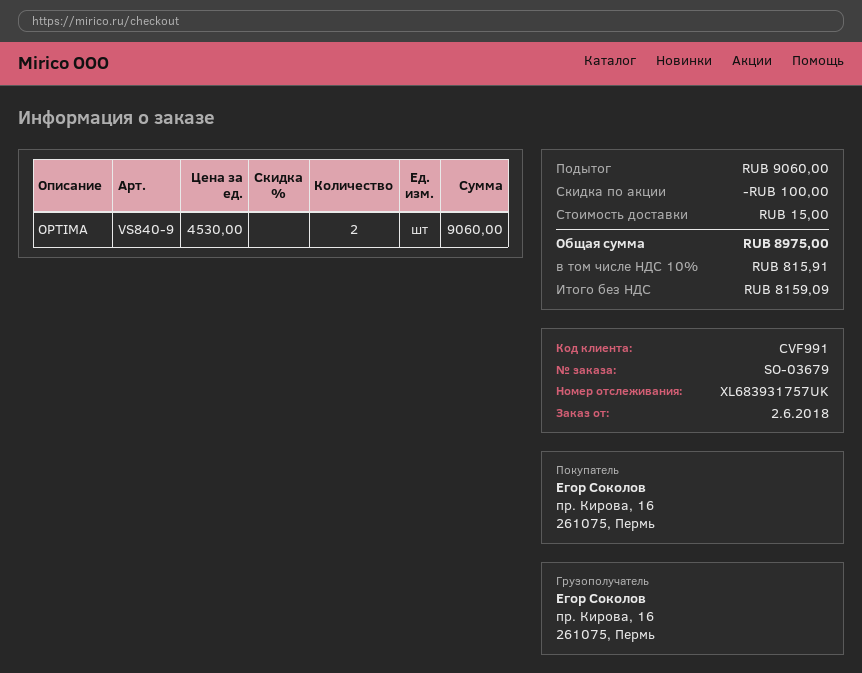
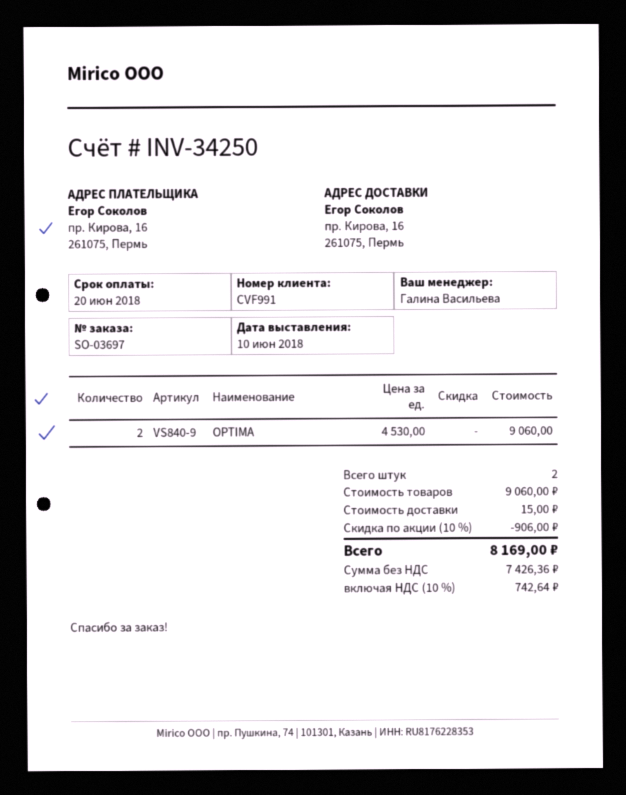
order number: SO-03679 -> SO-03697
discount: 100.00 -> 906.00
net: 8159.09 -> 7426.36
tax: 10% = 815.91 -> 10% = 742.64
total: 8975.00 -> 8169.00

